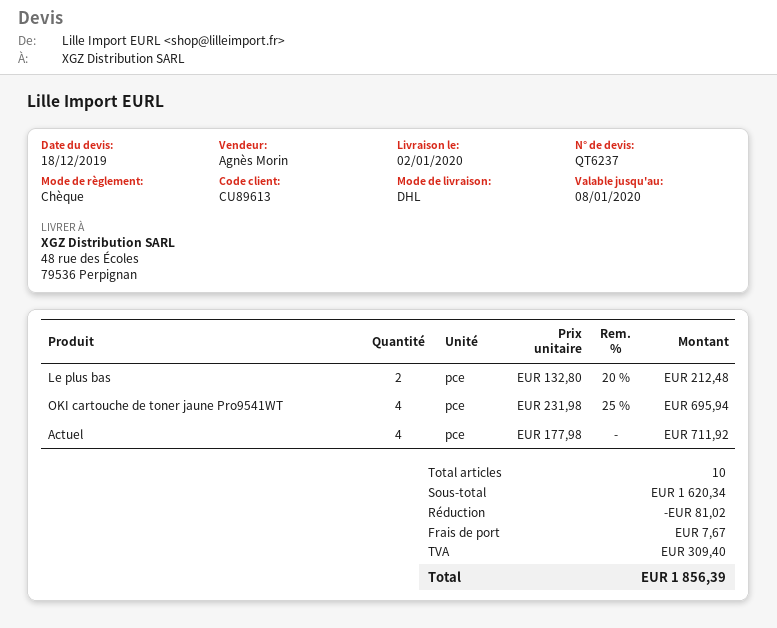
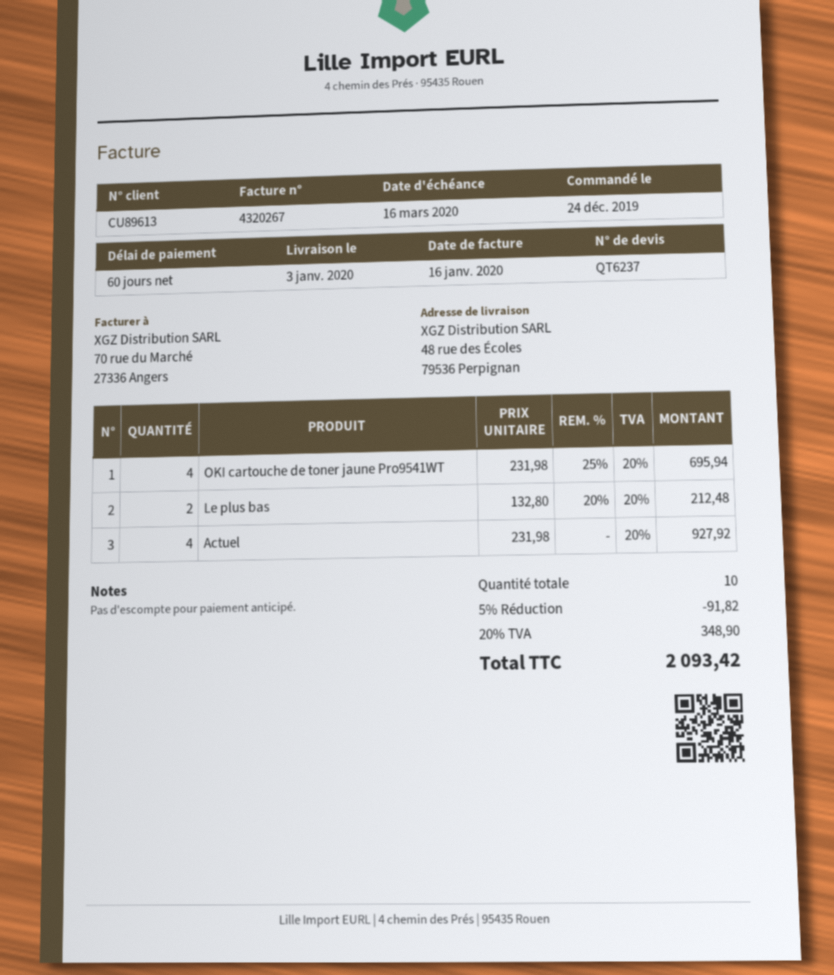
delivery date: 2020-01-02 -> 2020-01-03
Actuel: 4 x 177.98 = 711.92 -> 4 x 231.98 = 927.92
discount: 81.02 -> 91.82
shipping: 7.67 -> none
tax: 309.40 -> 348.90
total: 1856.39 -> 2093.42

